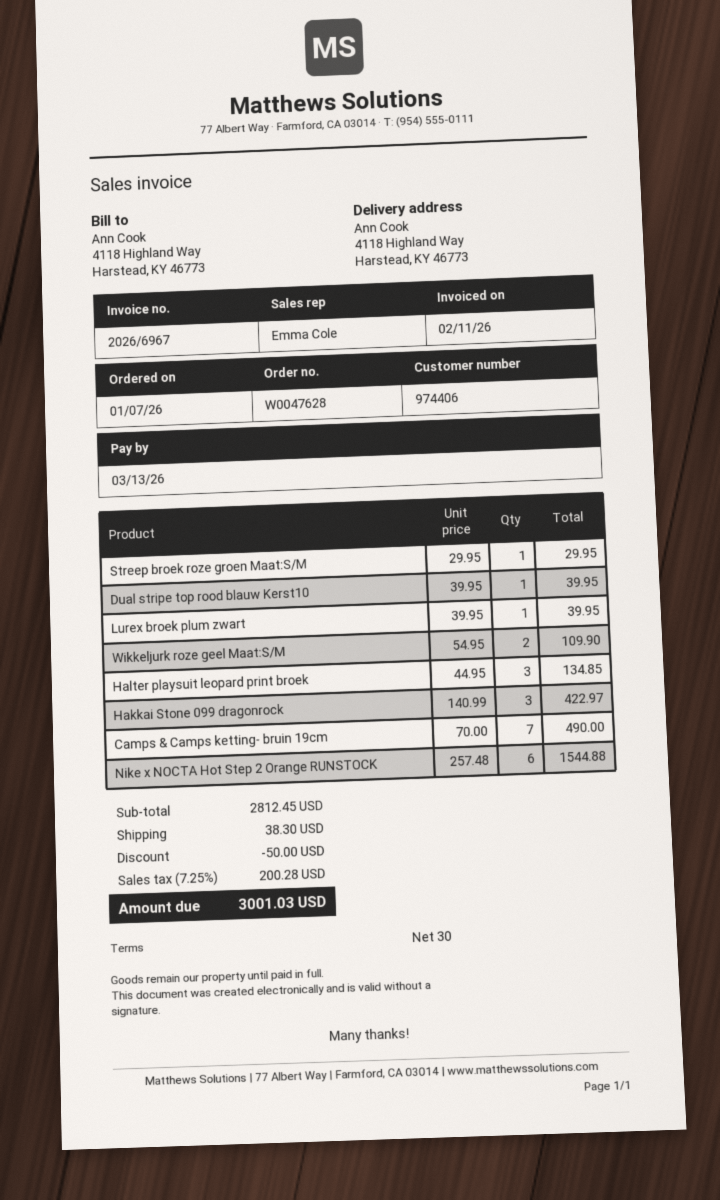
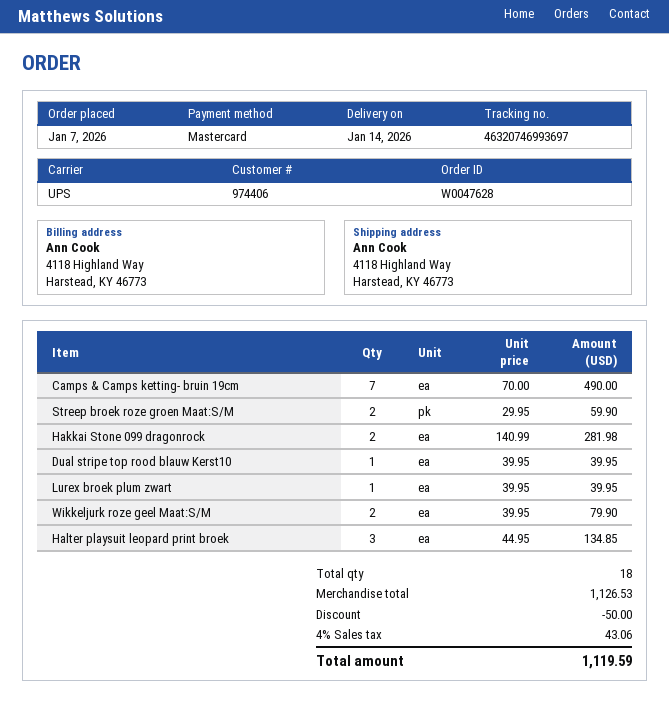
Streep broek roze groen Maat:S/M: 1 x 29.95 = 29.95 -> 2 x 29.95 = 59.90
Wikkeljurk roze geel Maat:S/M: 2 x 54.95 = 109.90 -> 2 x 39.95 = 79.90
Hakkai Stone 099 dragonrock: 3 x 140.99 = 422.97 -> 2 x 140.99 = 281.98
Nike x NOCTA Hot Step 2 Orange RUNSTOCK: 6 x 257.48 = 1544.88 -> none
subtotal: 2812.45 -> 1126.53
shipping: 38.30 -> none
tax: 7.25% = 200.28 -> 4% = 43.06
total: 3001.03 -> 1119.59

